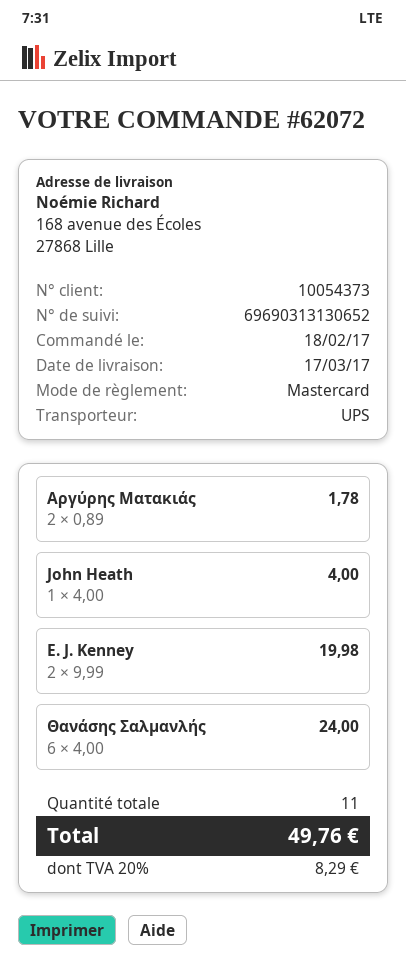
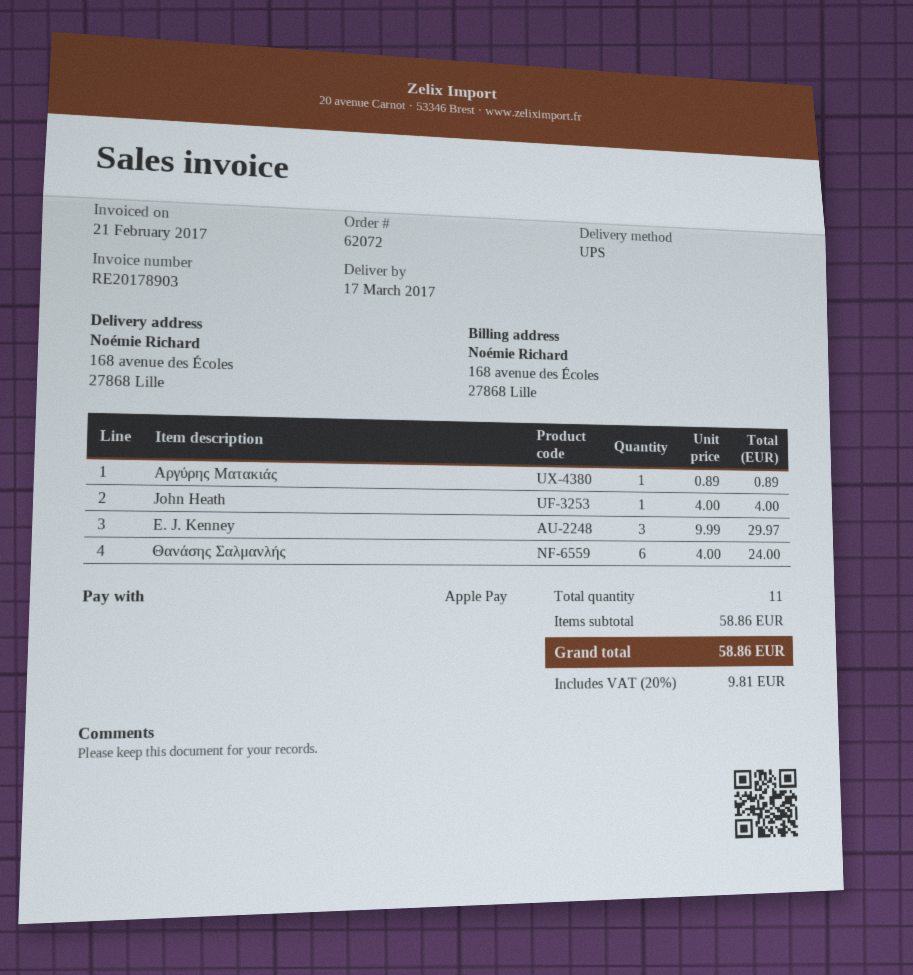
payment method: Mastercard -> Apple Pay
Αργύρης Ματακιάς: 2 x 0.89 = 1.78 -> 1 x 0.89 = 0.89
E. J. Kenney: 2 x 9.99 = 19.98 -> 3 x 9.99 = 29.97
tax: 20% = 8.29 -> 20% = 9.81
total: 49.76 -> 58.86

